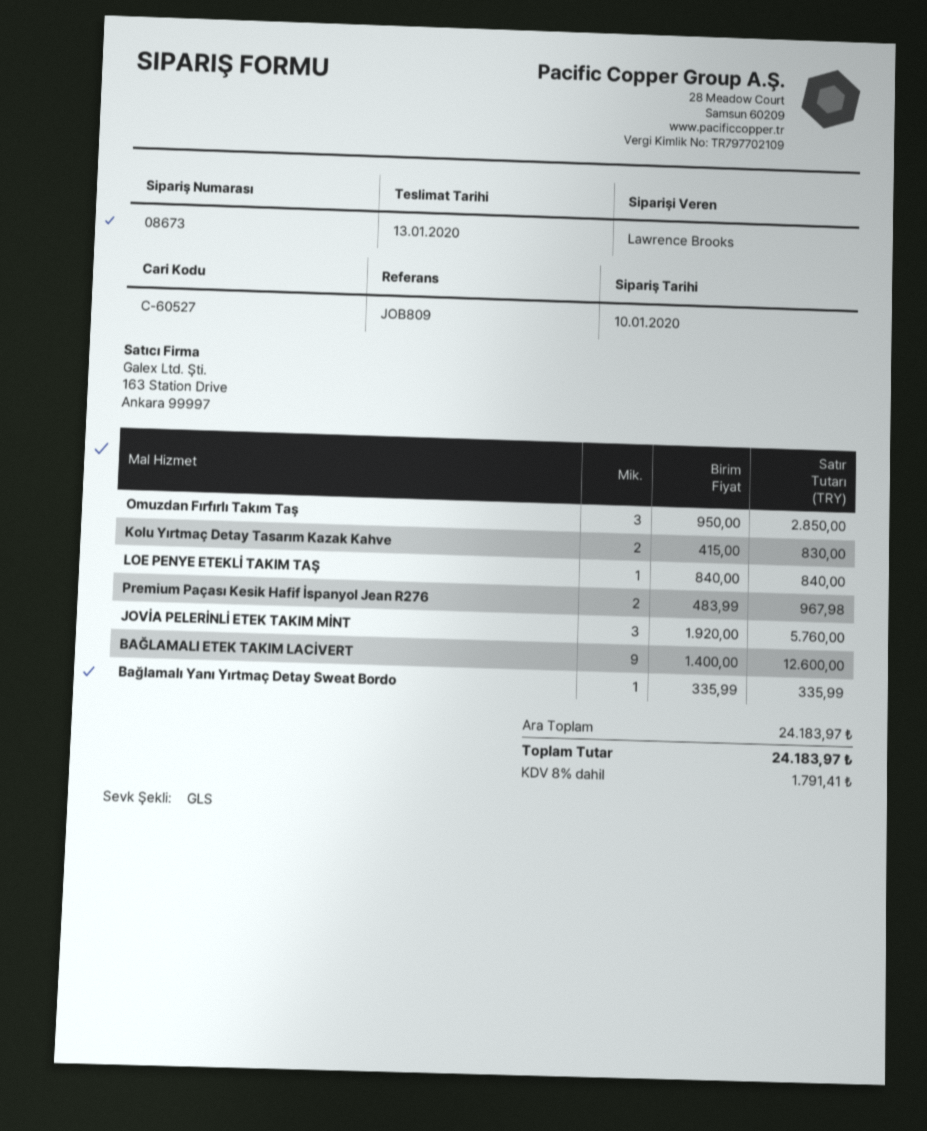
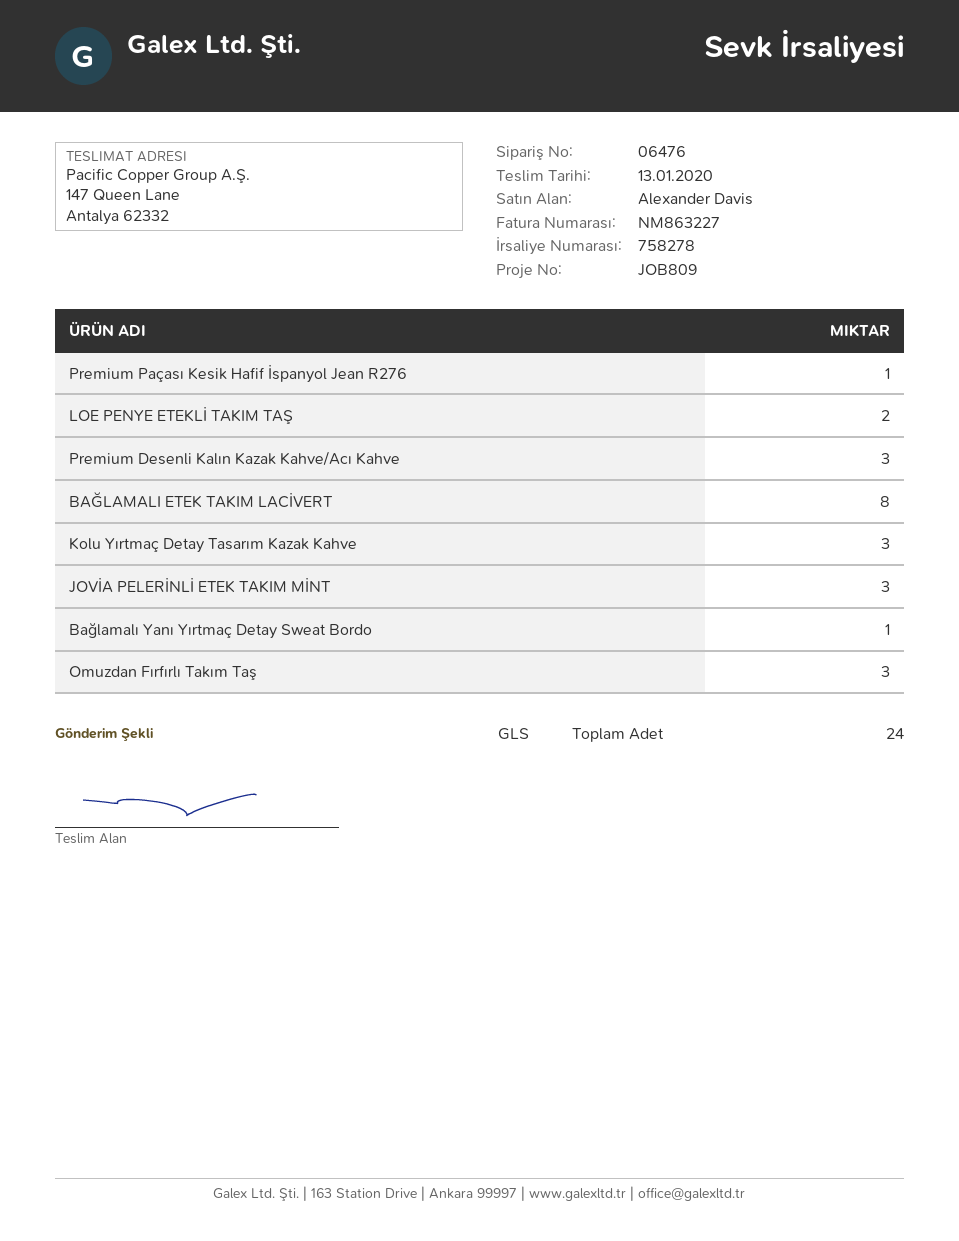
order number: 08673 -> 06476
ordered by: Lawrence Brooks -> Alexander Davis
Kolu Yırtmaç Detay Tasarım Kazak Kahve: 2 -> 3
LOE PENYE ETEKLİ TAKIM TAŞ: 1 -> 2
Premium Paçası Kesik Hafif İspanyol Jean R276: 2 -> 1
BAĞLAMALI ETEK TAKIM LACİVERT: 9 -> 8
Premium Desenli Kalın Kazak Kahve/Acı Kahve: none -> 3

